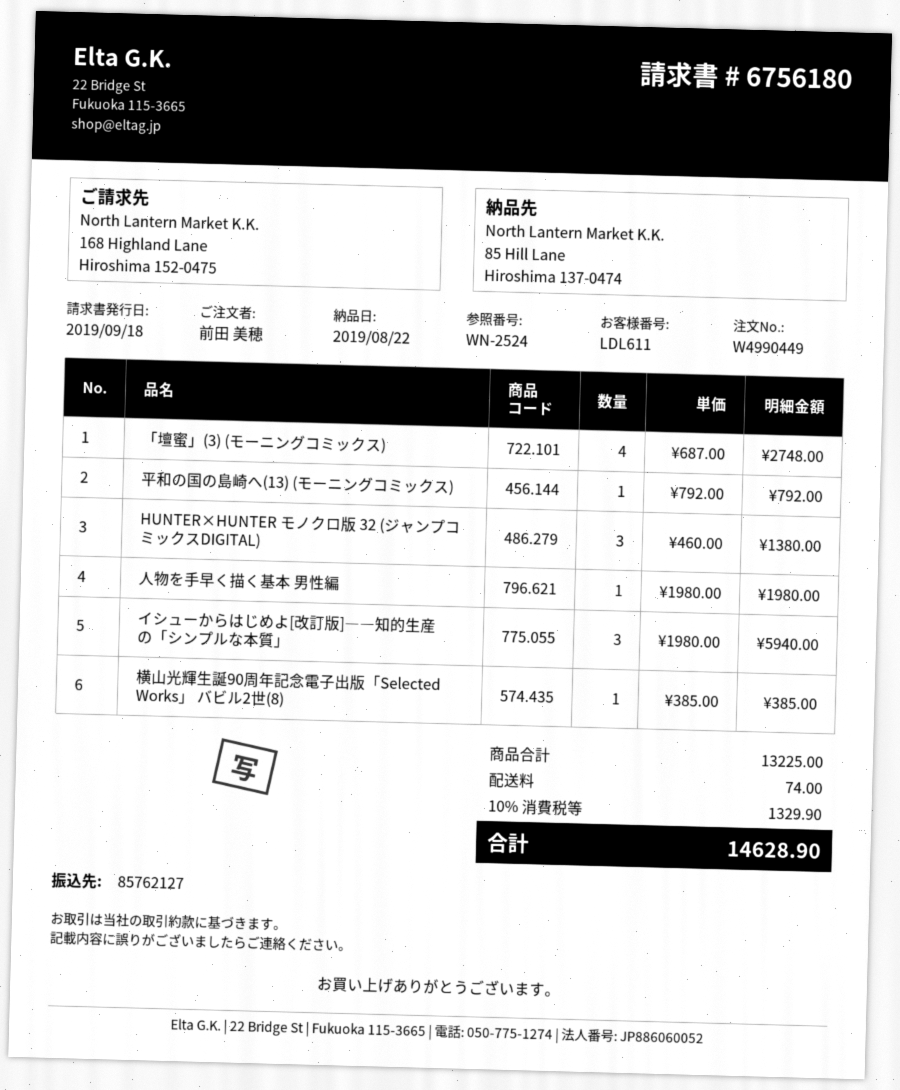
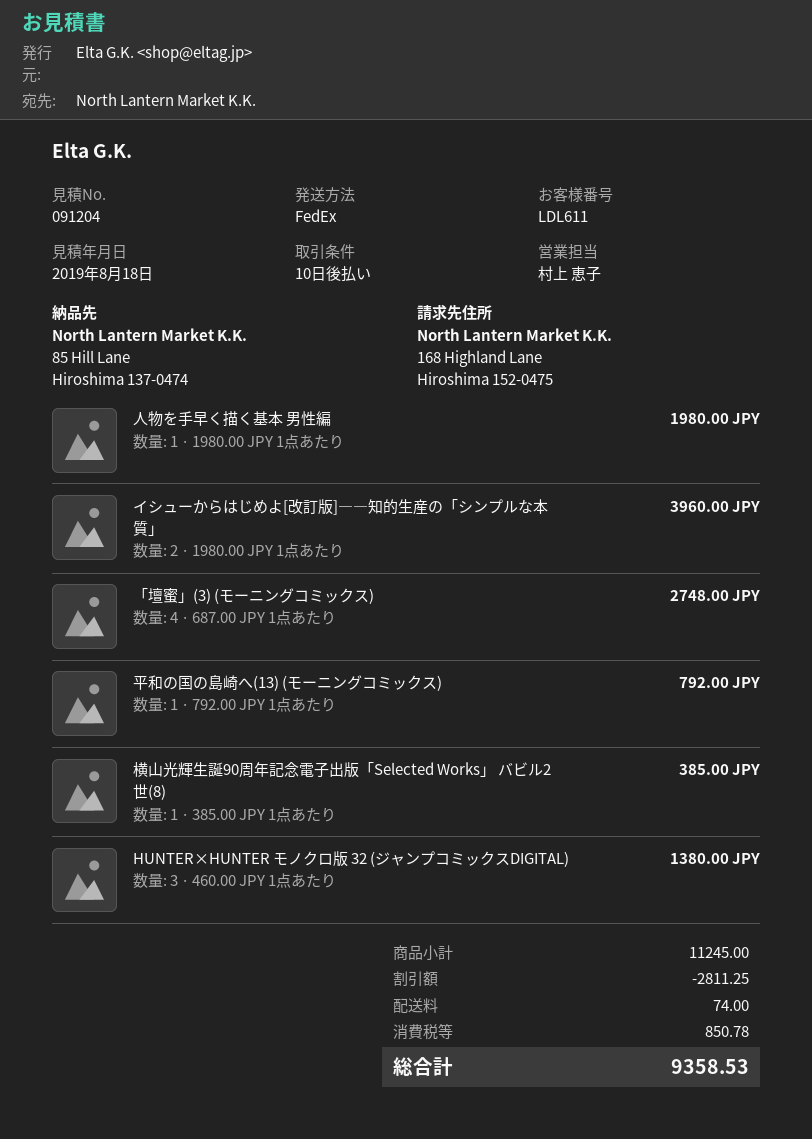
イシューからはじめよ[改訂版]――知的生産の「シンプルな本質」: 3 x 1980.00 = 5940.00 -> 2 x 1980.00 = 3960.00
subtotal: 13225.00 -> 11245.00
discount: none -> 2811.25
tax: 1329.90 -> 850.78
total: 14628.90 -> 9358.53

